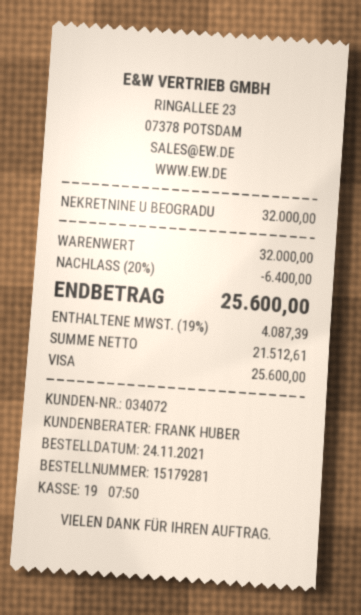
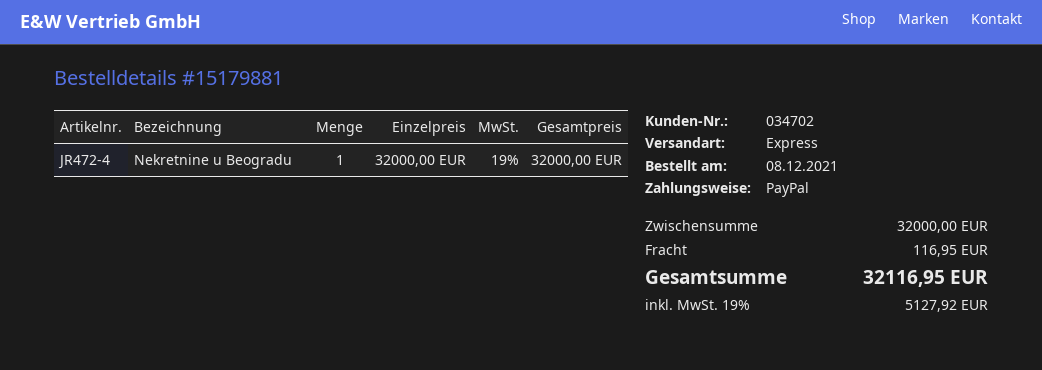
order number: 15179281 -> 15179881
order date: 2021-11-24 -> 2021-12-08
customer number: 034072 -> 034702
payment method: Visa -> PayPal
discount: 20% = 6400.00 -> none
shipping: none -> 116.95
tax: 19% = 4087.39 -> 19% = 5127.92
total: 25600.00 -> 32116.95

